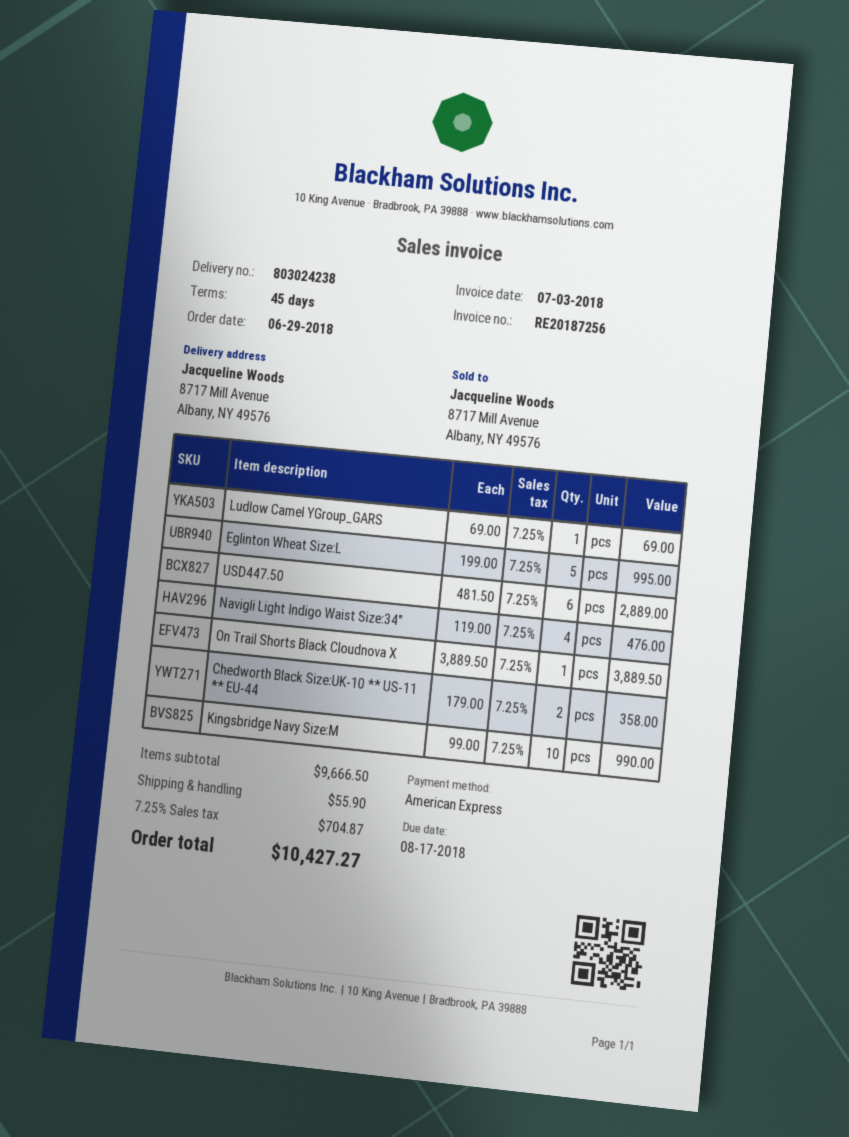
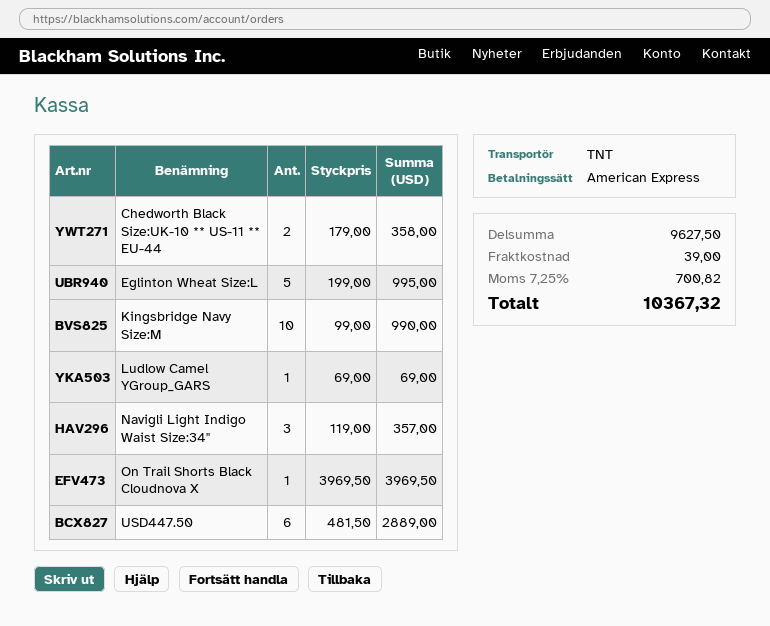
Navigli Light Indigo Waist Size:34": 4 x 119.00 = 476.00 -> 3 x 119.00 = 357.00
On Trail Shorts Black Cloudnova X: 1 x 3889.50 = 3889.50 -> 1 x 3969.50 = 3969.50
subtotal: 9666.50 -> 9627.50
shipping: 55.90 -> 39.00
tax: 7.25% = 704.87 -> 7.25% = 700.82
total: 10427.27 -> 10367.32

